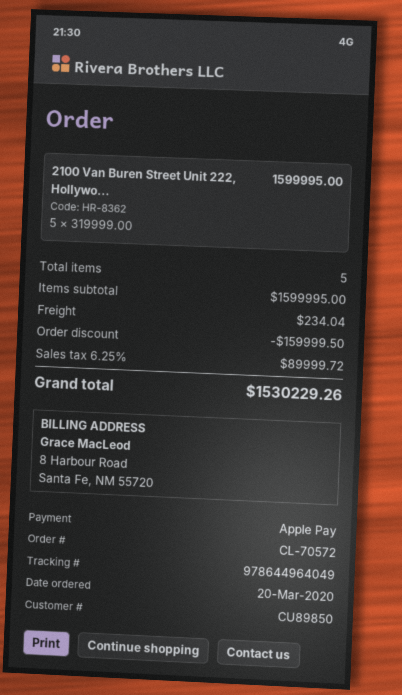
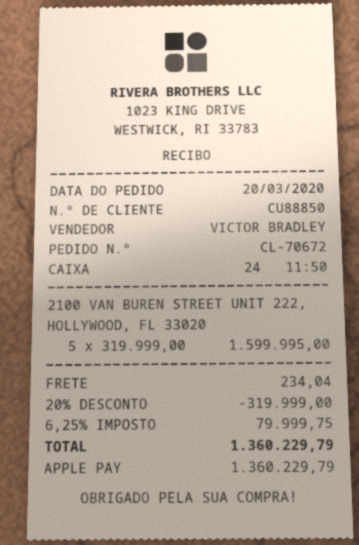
order number: CL-70572 -> CL-70672
customer number: CU89850 -> CU88850
discount: 159999.50 -> 319999.00
tax: 6.25% = 89999.72 -> 6.25% = 79999.75
total: 1530229.26 -> 1360229.79

